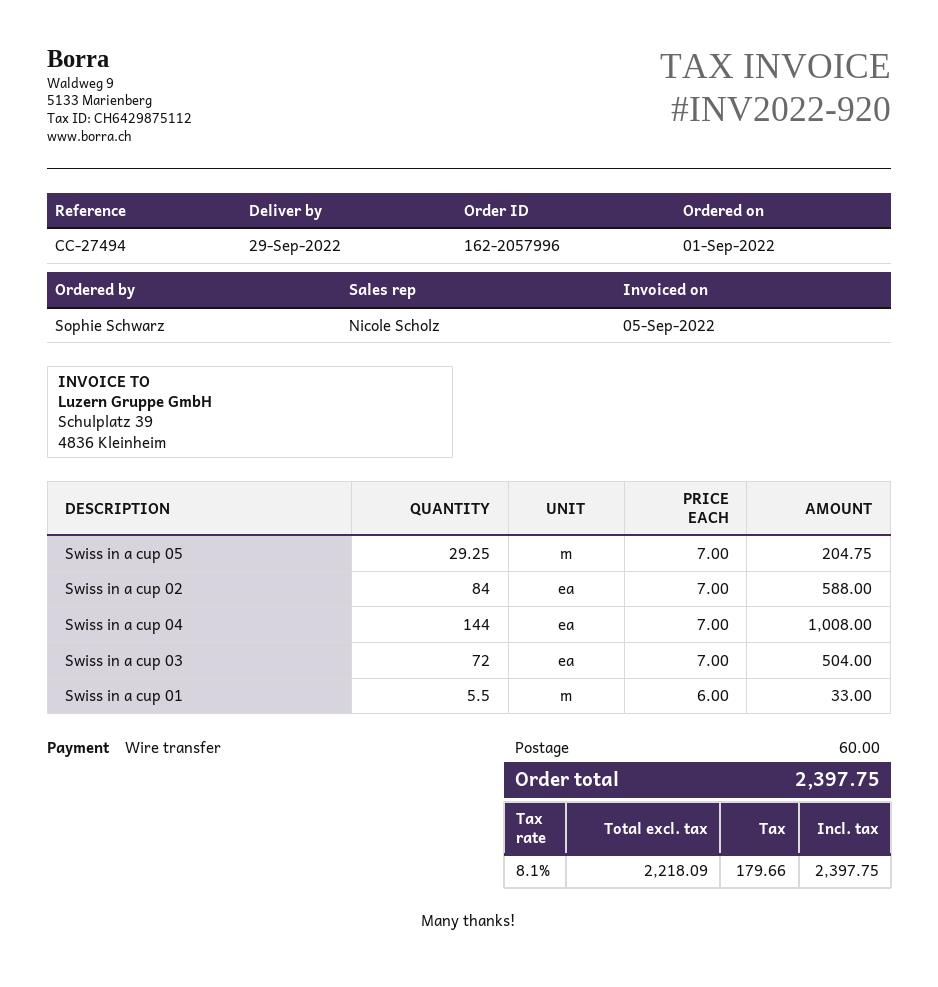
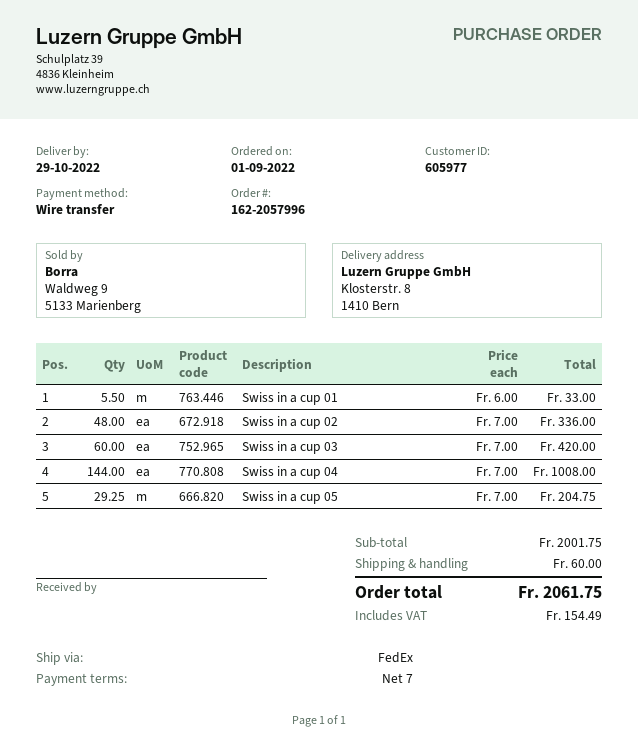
delivery date: 2022-09-29 -> 2022-10-29
Swiss in a cup 02: 84 x 7.00 = 588.00 -> 48 x 7.00 = 336.00
Swiss in a cup 03: 72 x 7.00 = 504.00 -> 60 x 7.00 = 420.00
tax: 179.66 -> 154.49
total: 2397.75 -> 2061.75

